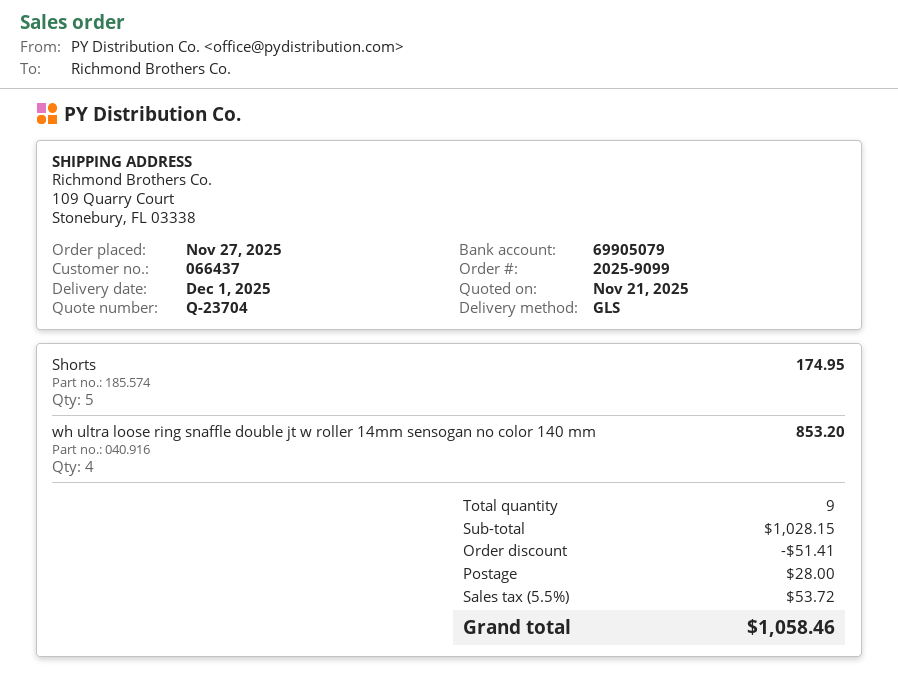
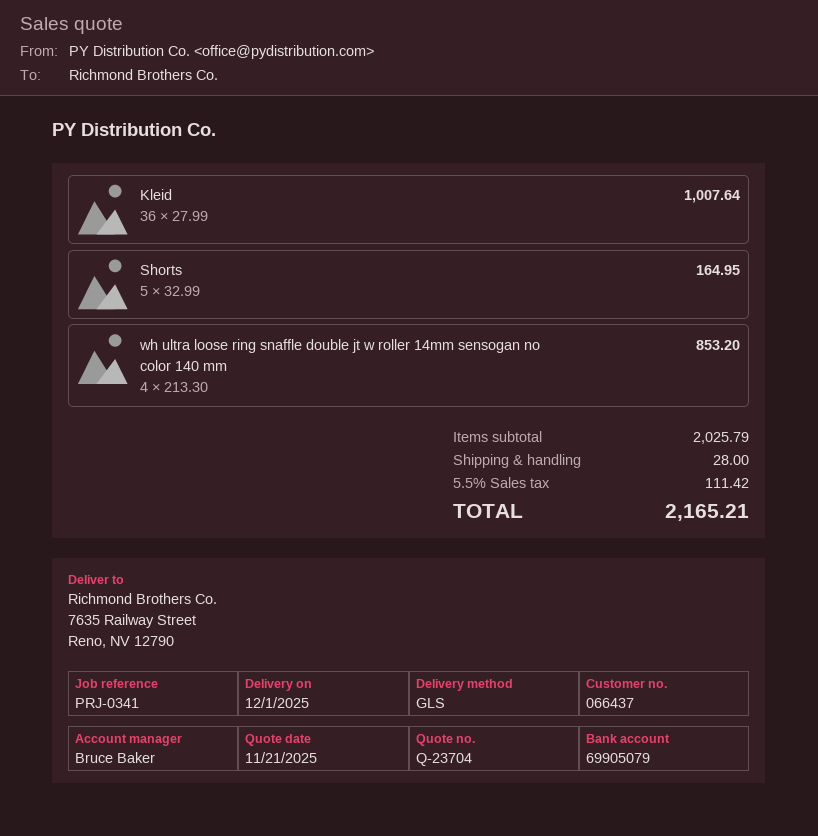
ship to: 109 Quarry Court, Stonebury, FL 03338 -> 7635 Railway Street, Reno, NV 12790
Shorts: 5 for 174.95 -> 5 for 164.95
Kleid: none -> 36 for 1007.64
subtotal: 1028.15 -> 2025.79
discount: 51.41 -> none
tax: 5.5% = 53.72 -> 5.5% = 111.42
total: 1058.46 -> 2165.21

